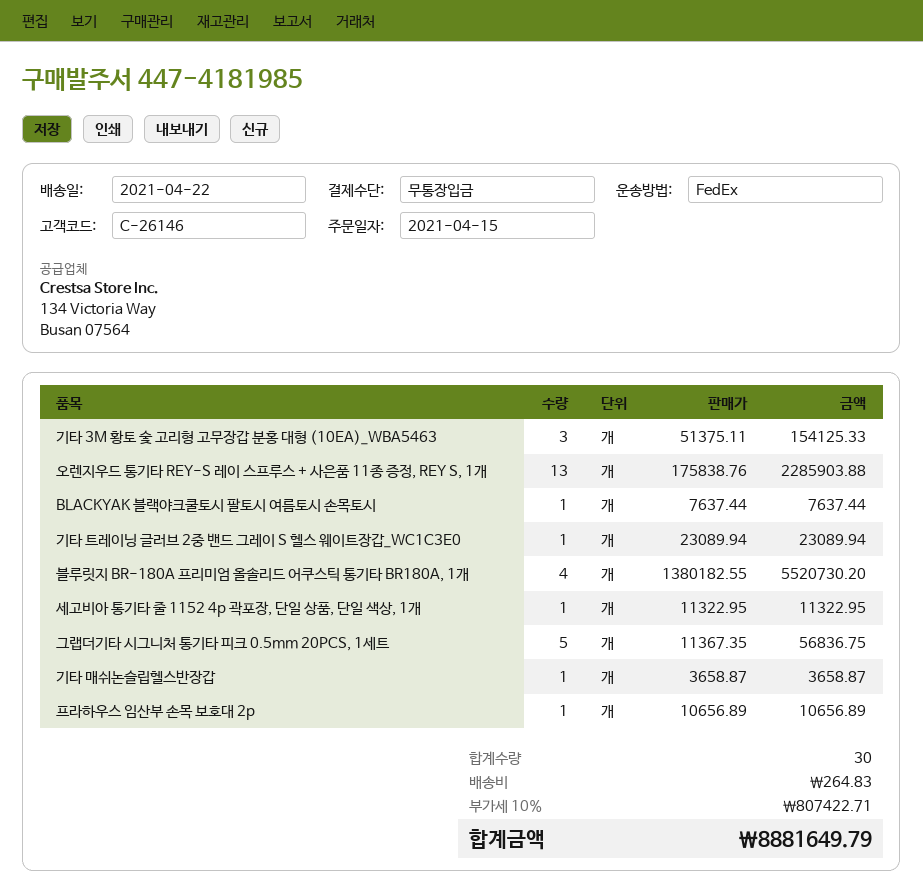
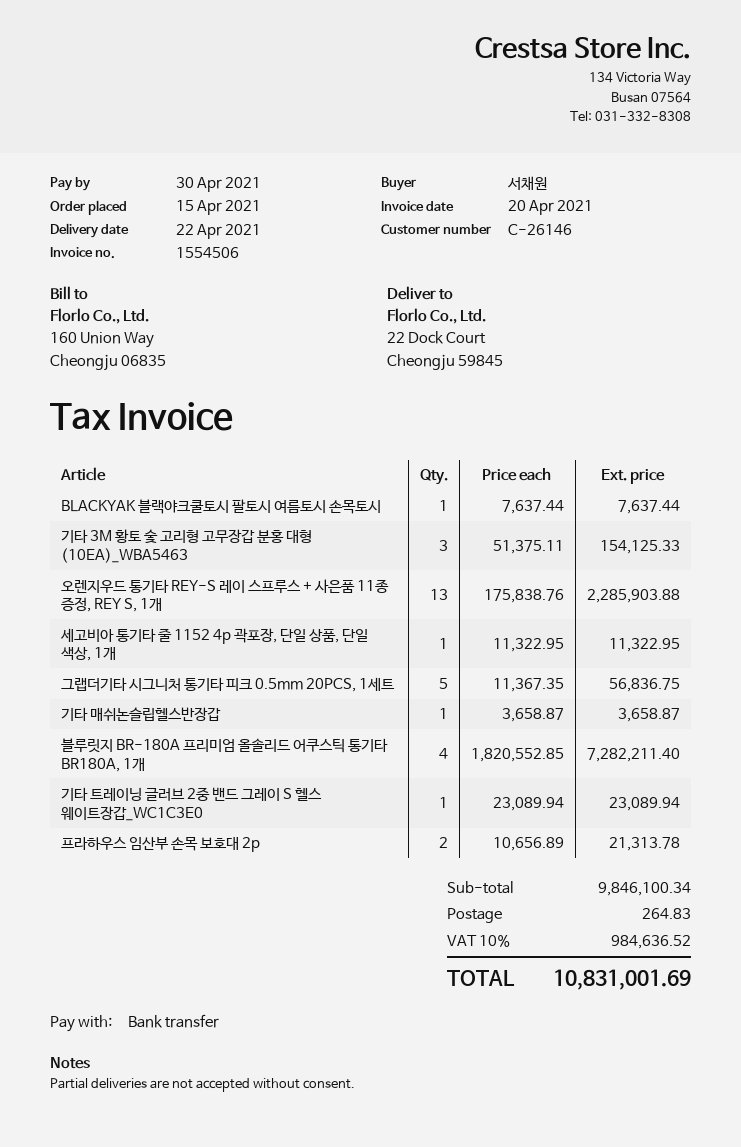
블루릿지 BR-180A 프리미엄 올솔리드 어쿠스틱 통기타 BR180A, 1개: 4 x 1380182.55 = 5520730.20 -> 4 x 1820552.85 = 7282211.40
프라하우스 임산부 손목 보호대 2p: 1 x 10656.89 = 10656.89 -> 2 x 10656.89 = 21313.78
tax: 10% = 807422.71 -> 10% = 984636.52
total: 8881649.79 -> 10831001.69

